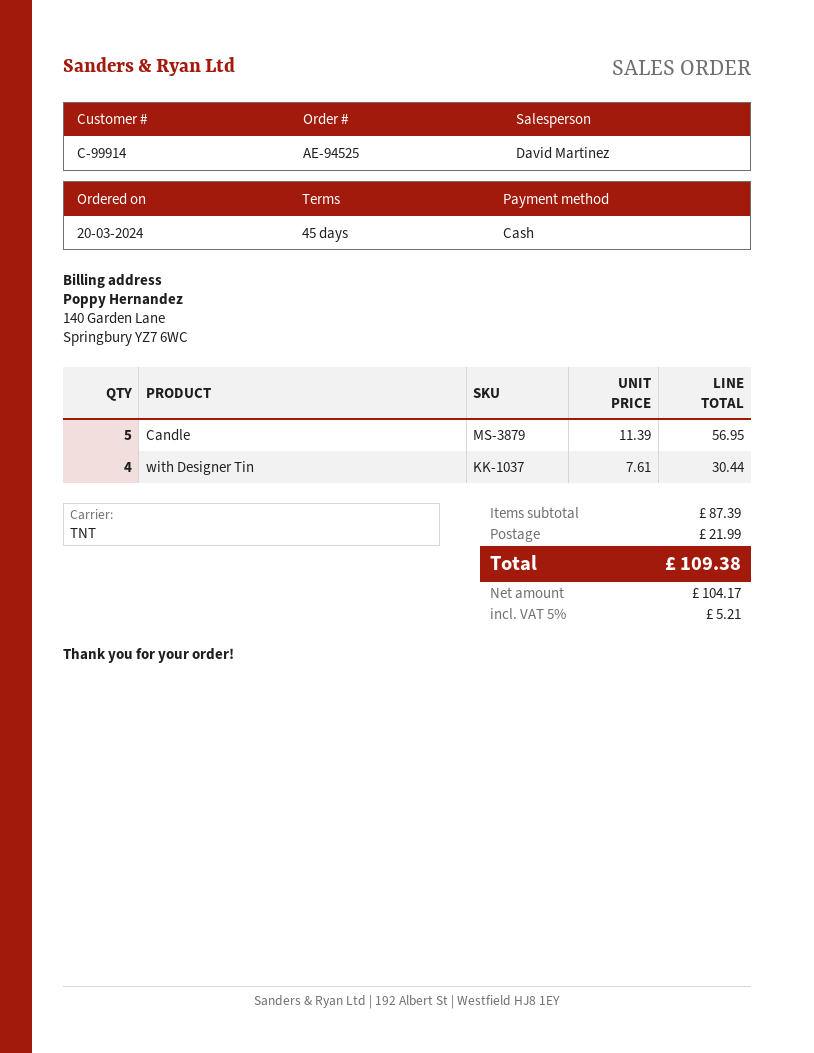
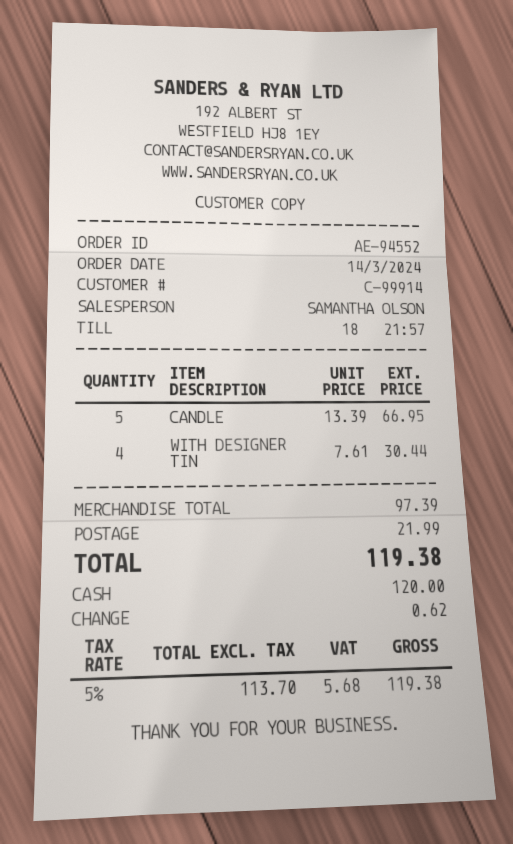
order number: AE-94525 -> AE-94552
order date: 2024-03-20 -> 2024-03-14
sales rep: David Martinez -> SAMANTHA OLSON
Candle: 5 x 11.39 = 56.95 -> 5 x 13.39 = 66.95
subtotal: 87.39 -> 97.39
net: 104.17 -> 113.70
tax: 5% = 5.21 -> 5% = 5.68
total: 109.38 -> 119.38

